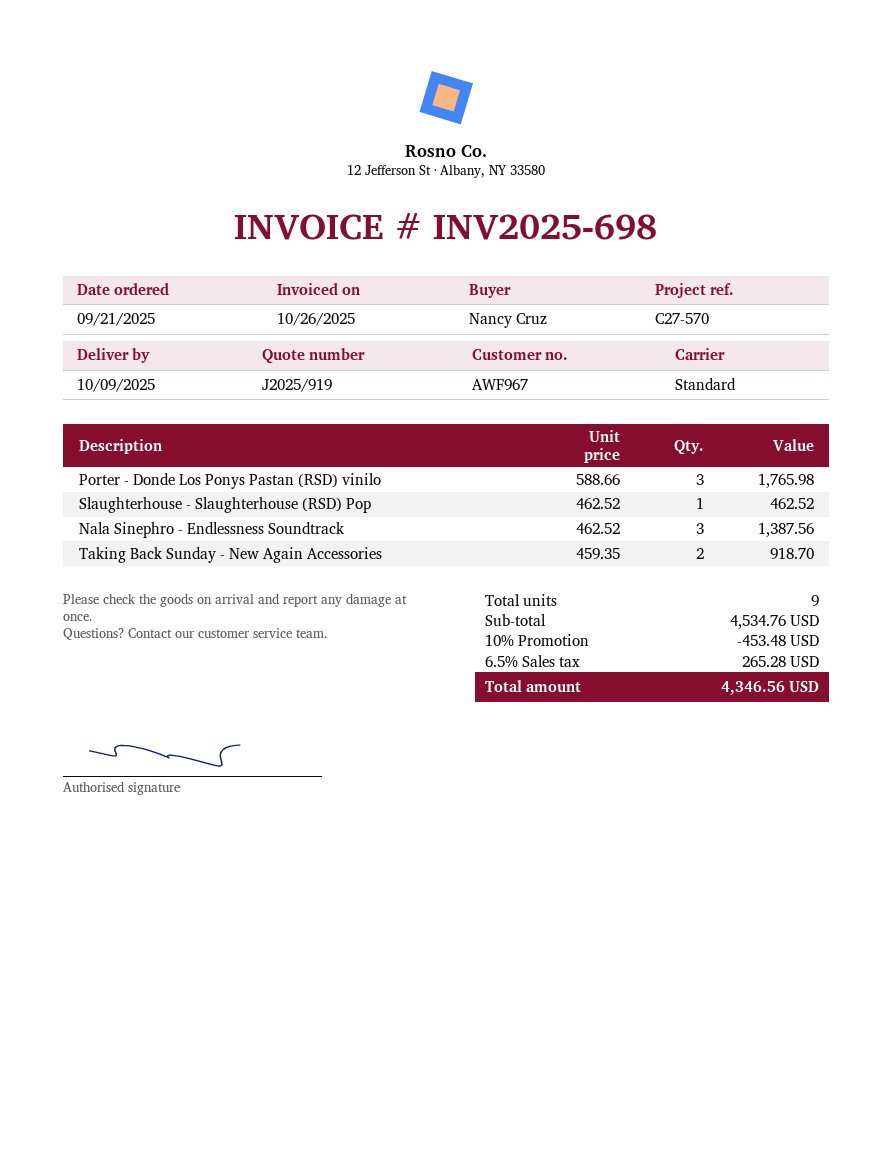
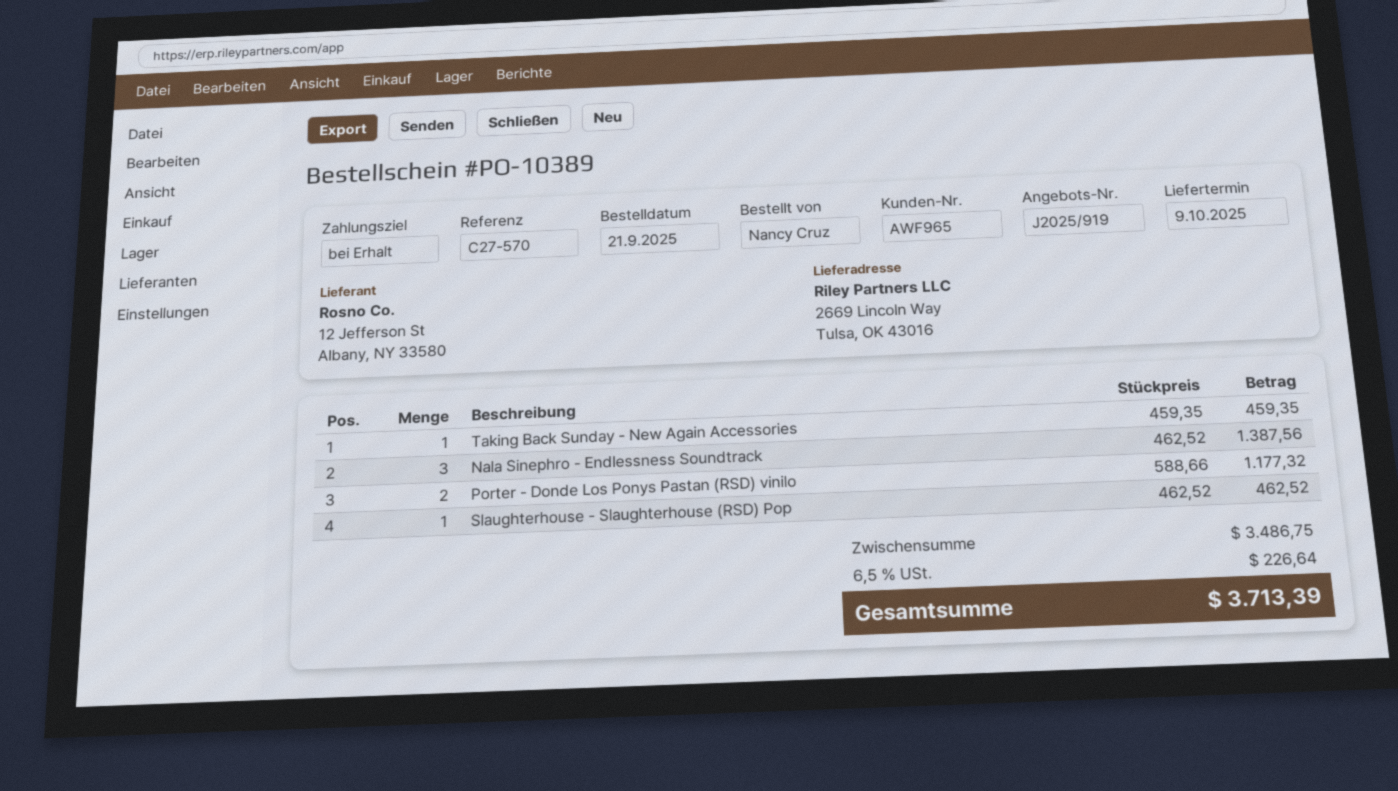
customer number: AWF967 -> AWF965
Porter - Donde Los Ponys Pastan (RSD) vinilo: 3 x 588.66 = 1765.98 -> 2 x 588.66 = 1177.32
Taking Back Sunday - New Again Accessories: 2 x 459.35 = 918.70 -> 1 x 459.35 = 459.35
subtotal: 4534.76 -> 3486.75
discount: 10% = 453.48 -> none
tax: 6.5% = 265.28 -> 6.5% = 226.64
total: 4346.56 -> 3713.39

